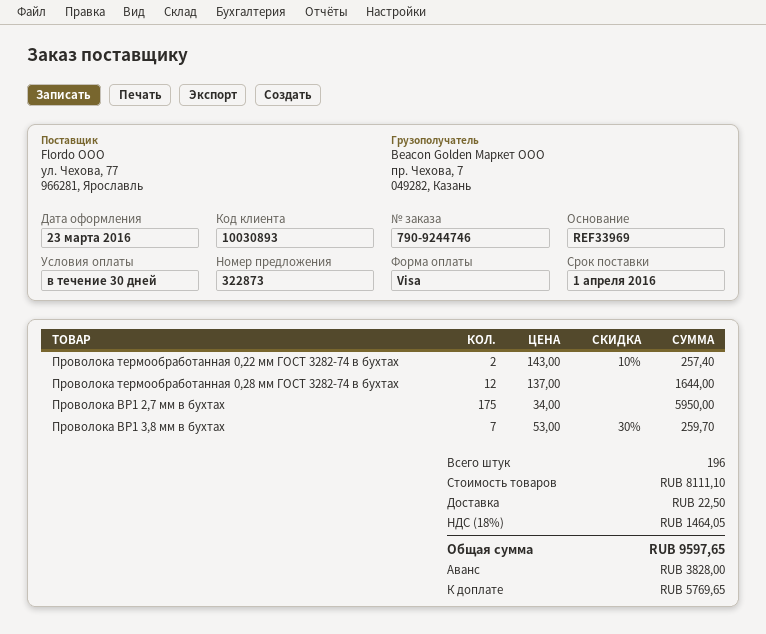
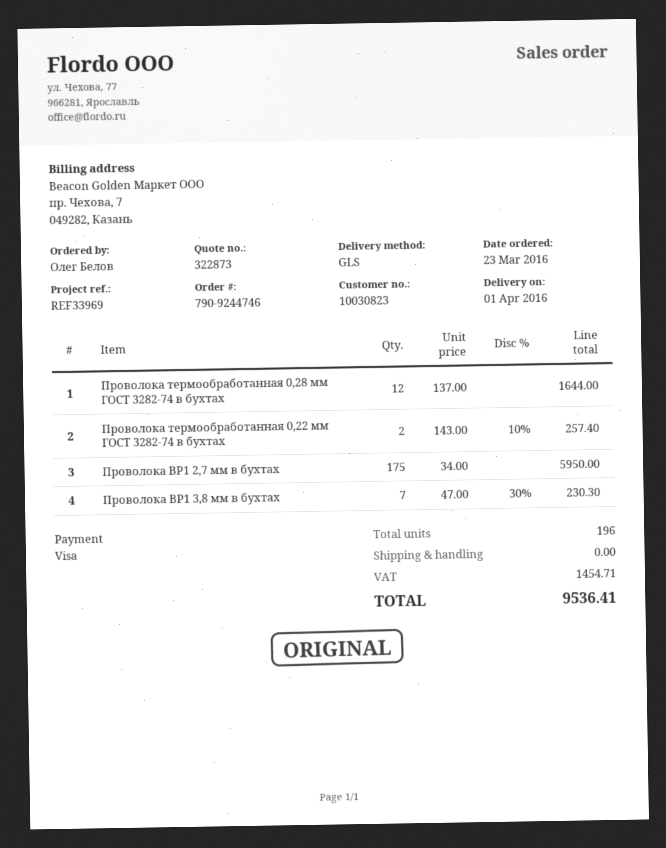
customer number: 10030893 -> 10030823
Проволока ВР1 3,8 мм в бухтах: 7 x 53.00 - 30% = 259.70 -> 7 x 47.00 - 30% = 230.30
shipping: 22.50 -> 0.00
tax: 1464.05 -> 1454.71
total: 9597.65 -> 9536.41

